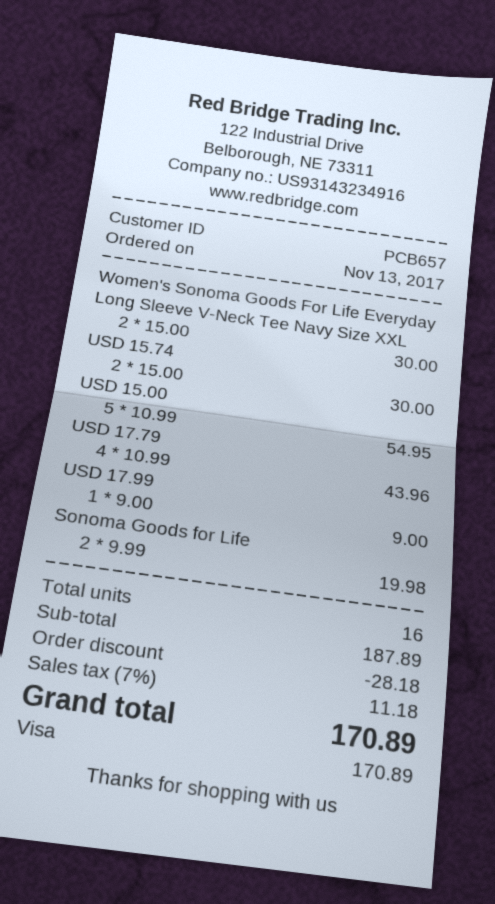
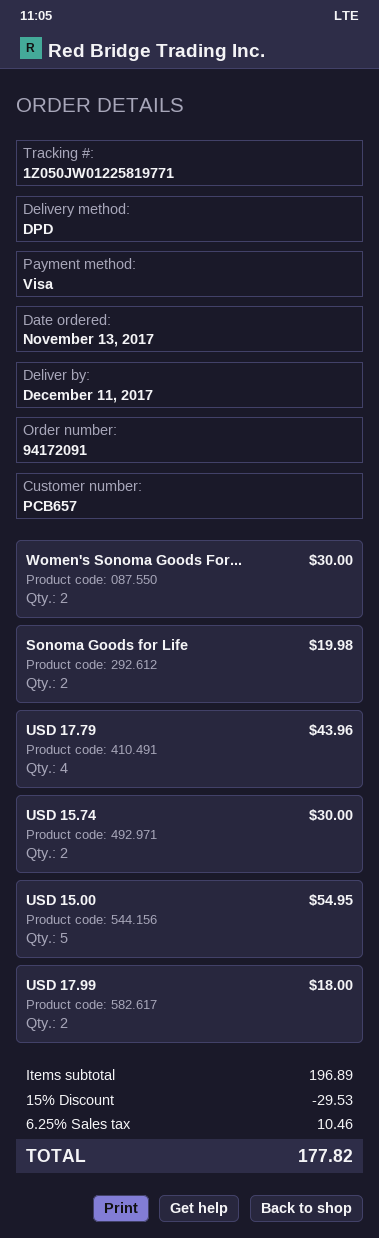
USD 17.99: 1 for 9.00 -> 2 for 18.00
subtotal: 187.89 -> 196.89
discount: 28.18 -> 29.53
tax: 7% = 11.18 -> 6.25% = 10.46
total: 170.89 -> 177.82

